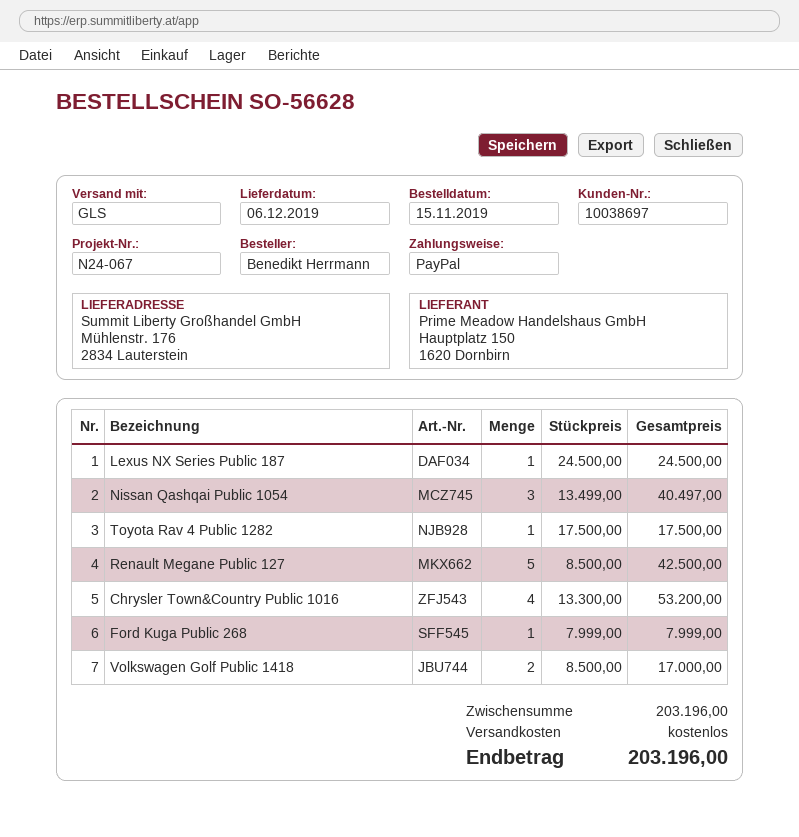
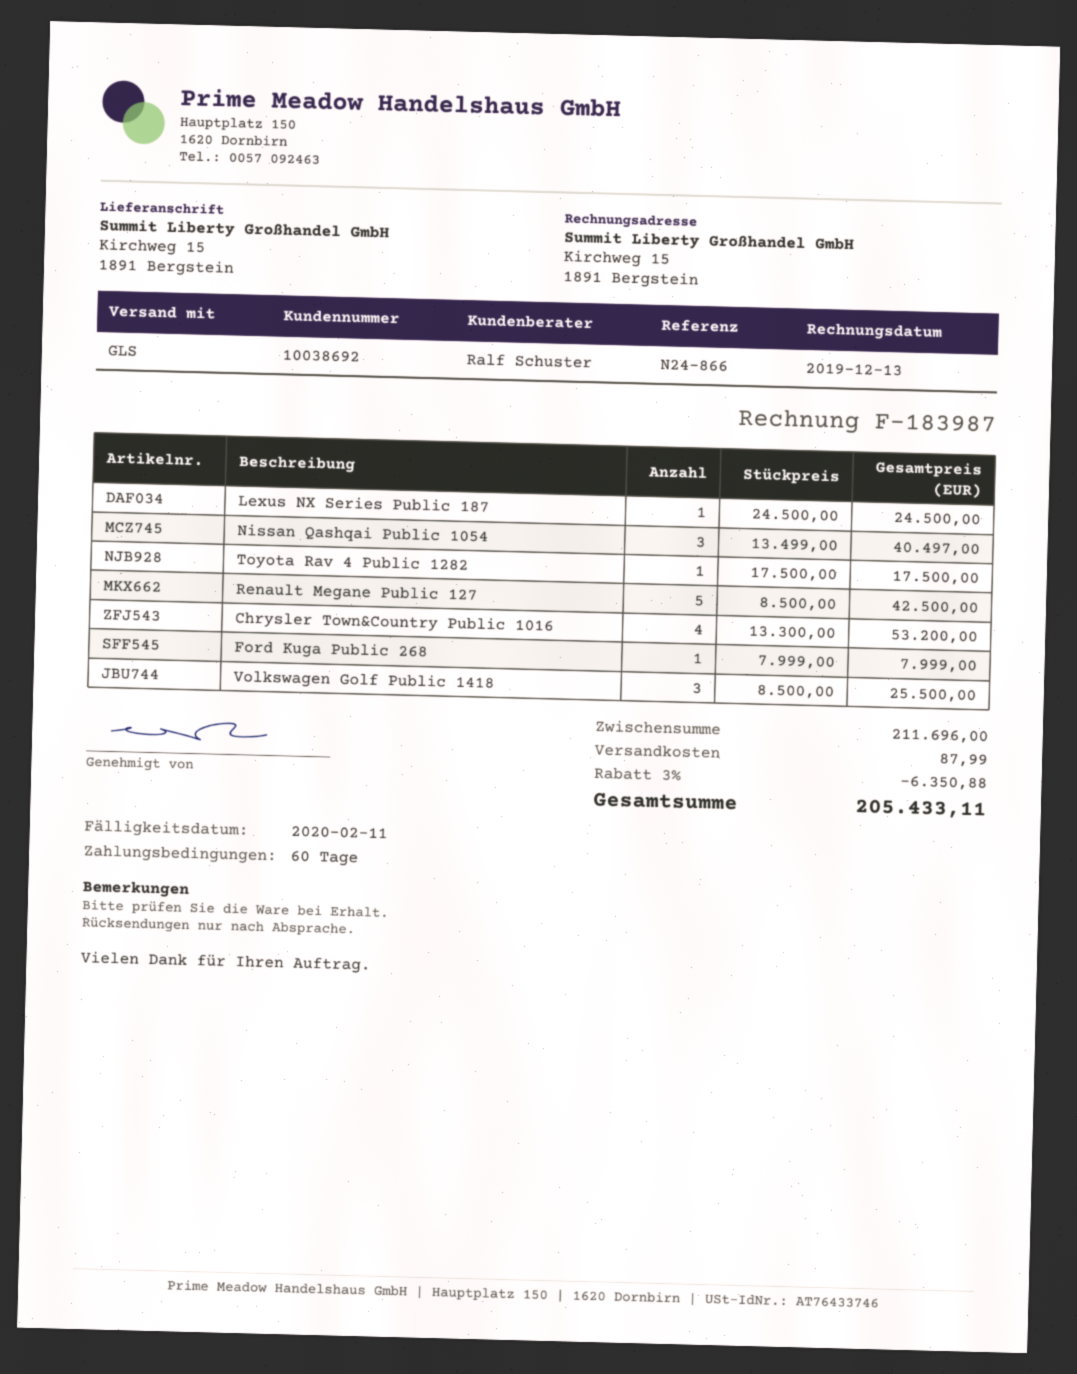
customer number: 10038697 -> 10038692
reference: N24-067 -> N24-866
ship to: Mühlenstr. 176, 2834 Lauterstein -> Kirchweg 15, 1891 Bergstein
Volkswagen Golf Public 1418: 2 x 8500.00 = 17000.00 -> 3 x 8500.00 = 25500.00
subtotal: 203196.00 -> 211696.00
discount: none -> 3% = 6350.88
shipping: 0.00 -> 87.99
total: 203196.00 -> 205433.11

